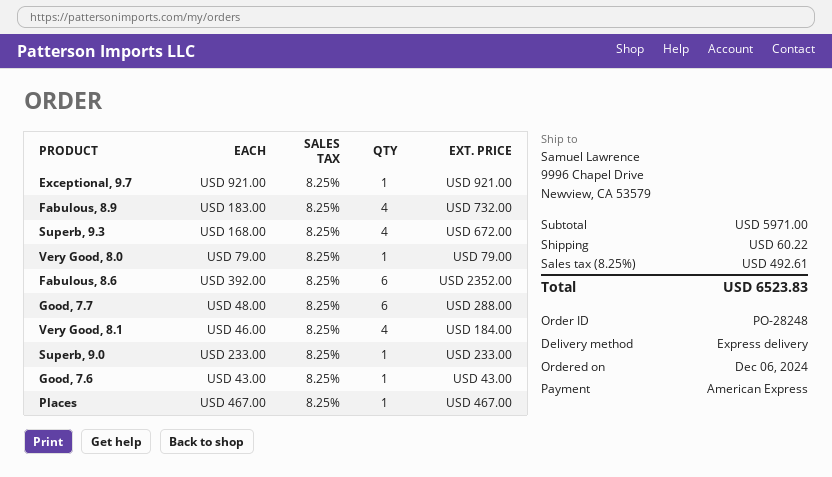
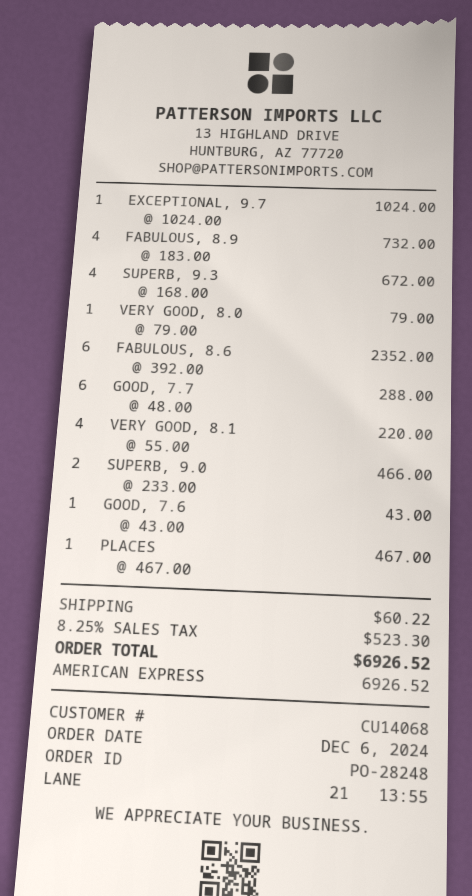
Exceptional, 9.7: 1 x 921.00 = 921.00 -> 1 x 1024.00 = 1024.00
Very Good, 8.1: 4 x 46.00 = 184.00 -> 4 x 55.00 = 220.00
Superb, 9.0: 1 x 233.00 = 233.00 -> 2 x 233.00 = 466.00
tax: 8.25% = 492.61 -> 8.25% = 523.30
total: 6523.83 -> 6926.52

